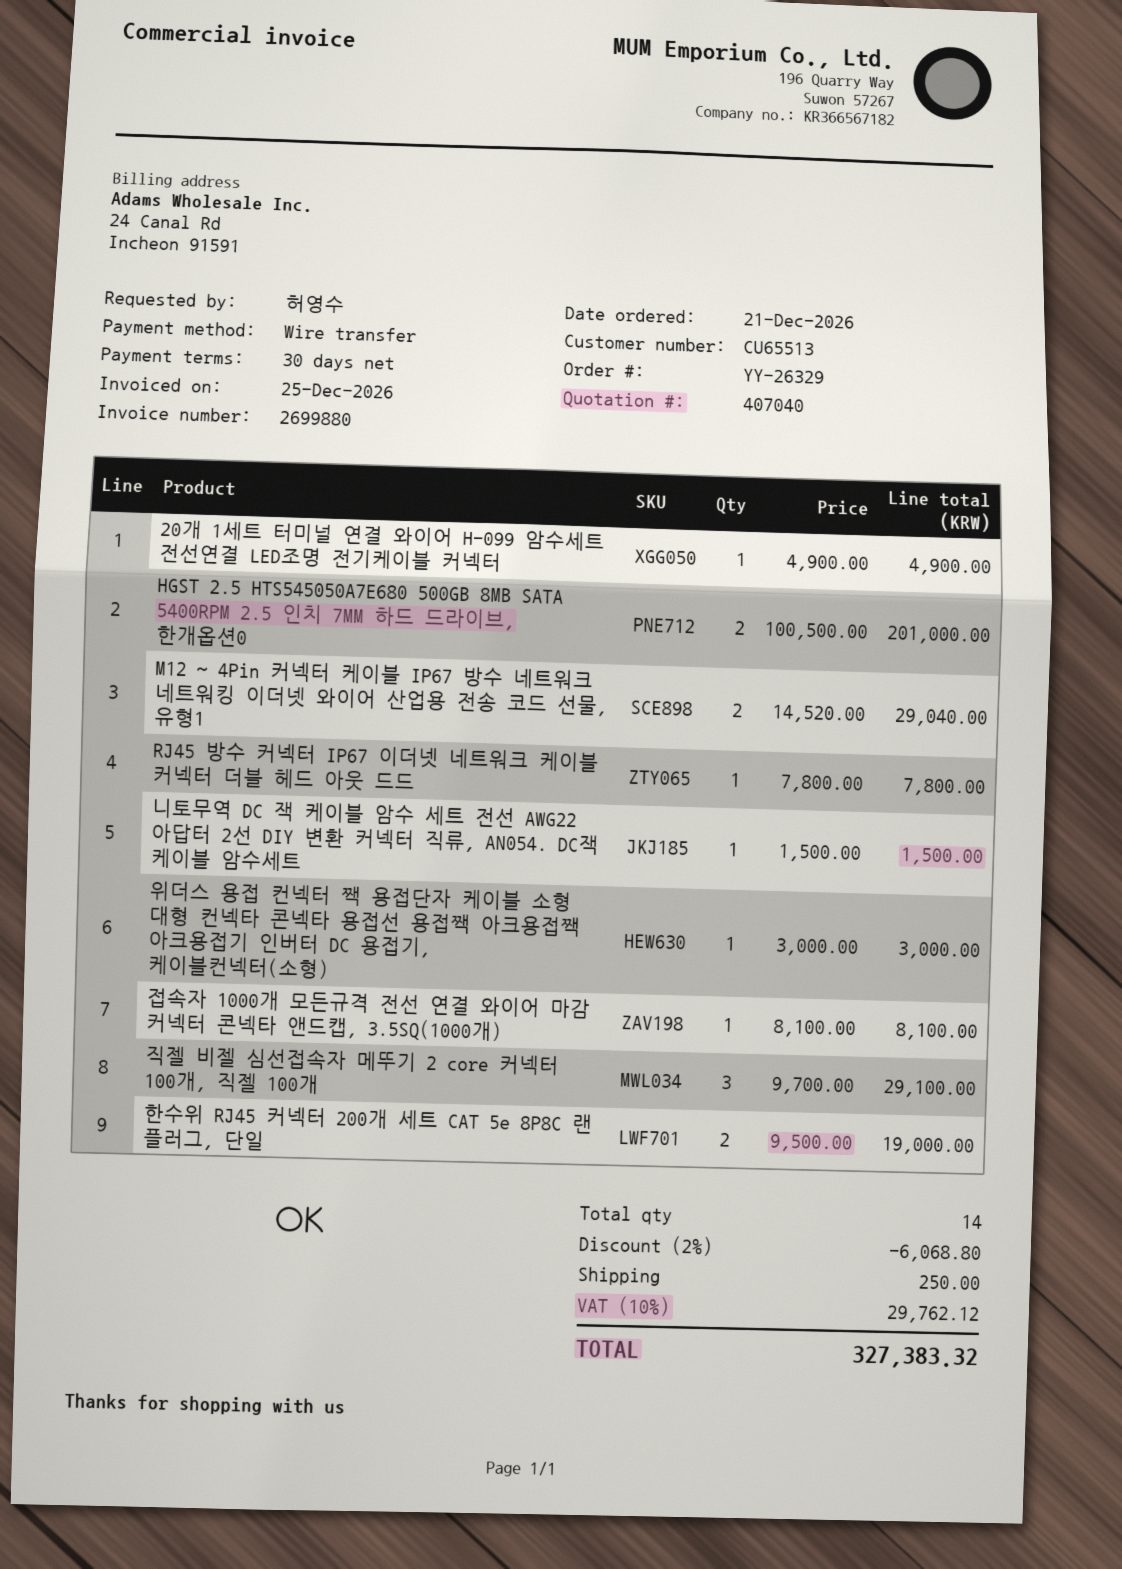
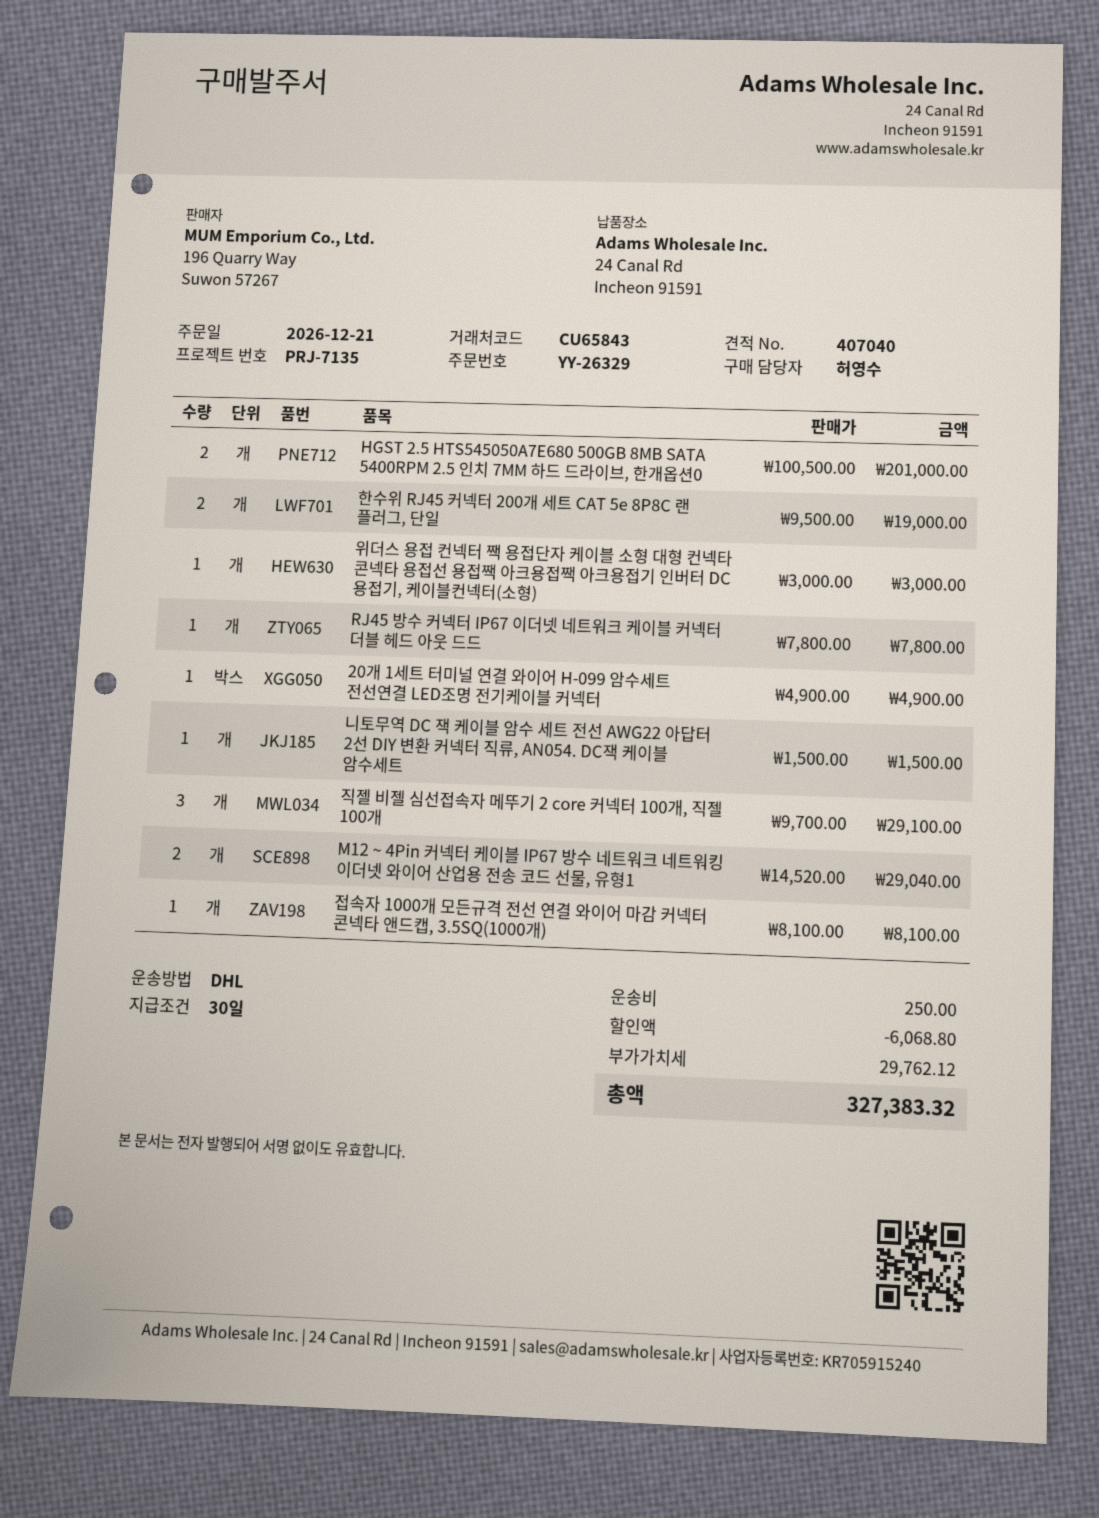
customer number: CU65513 -> CU65843

